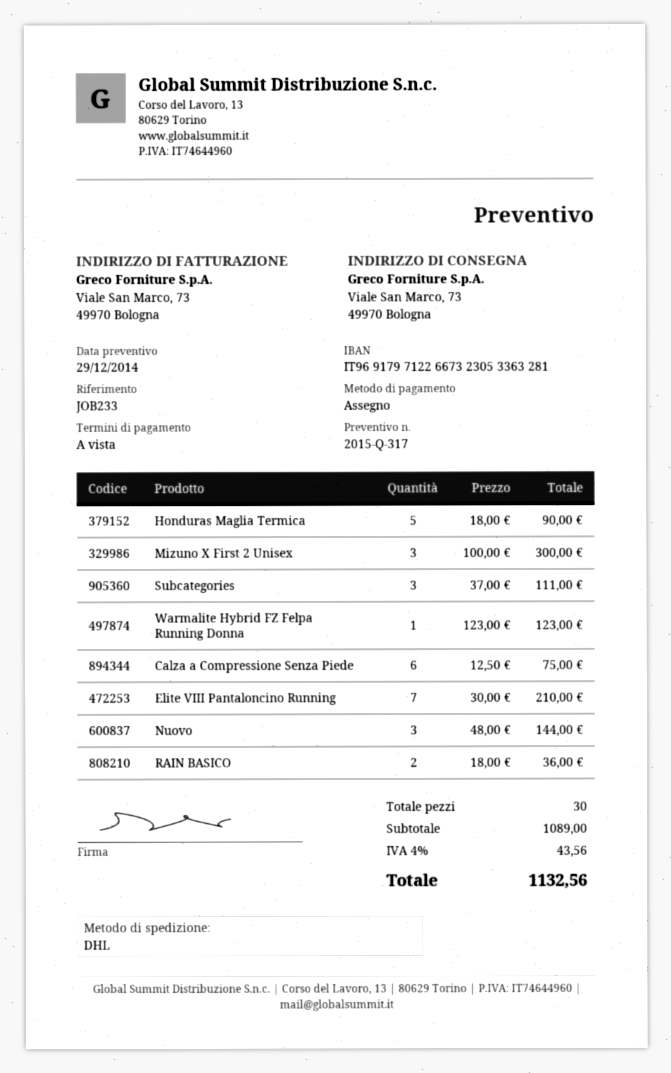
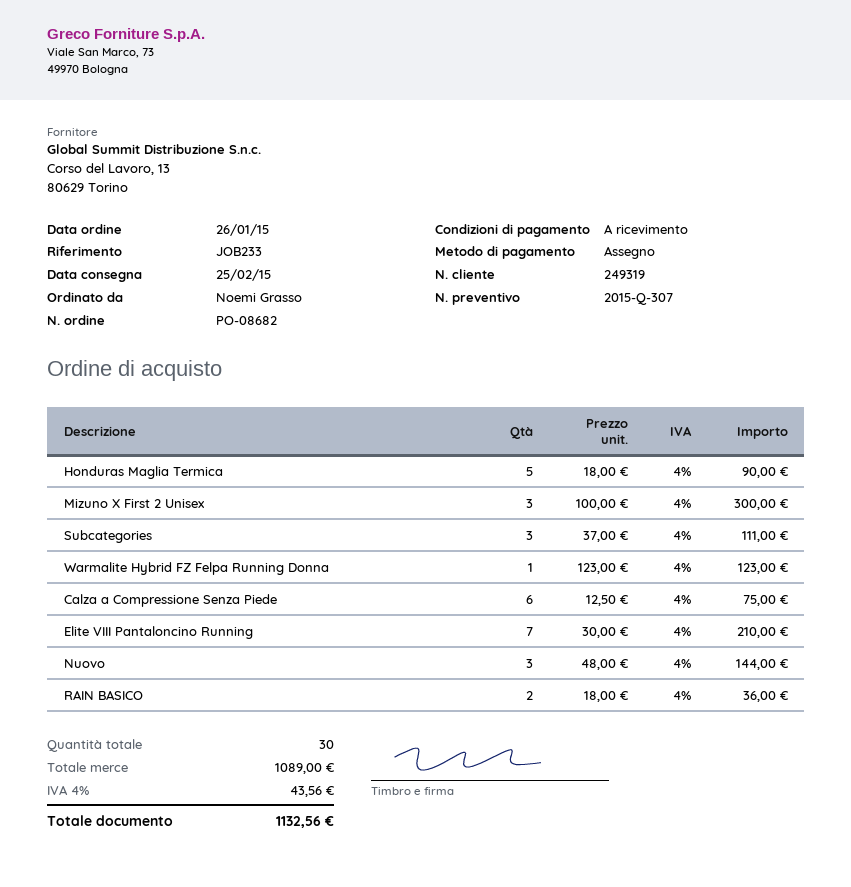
quote number: 2015-Q-317 -> 2015-Q-307

